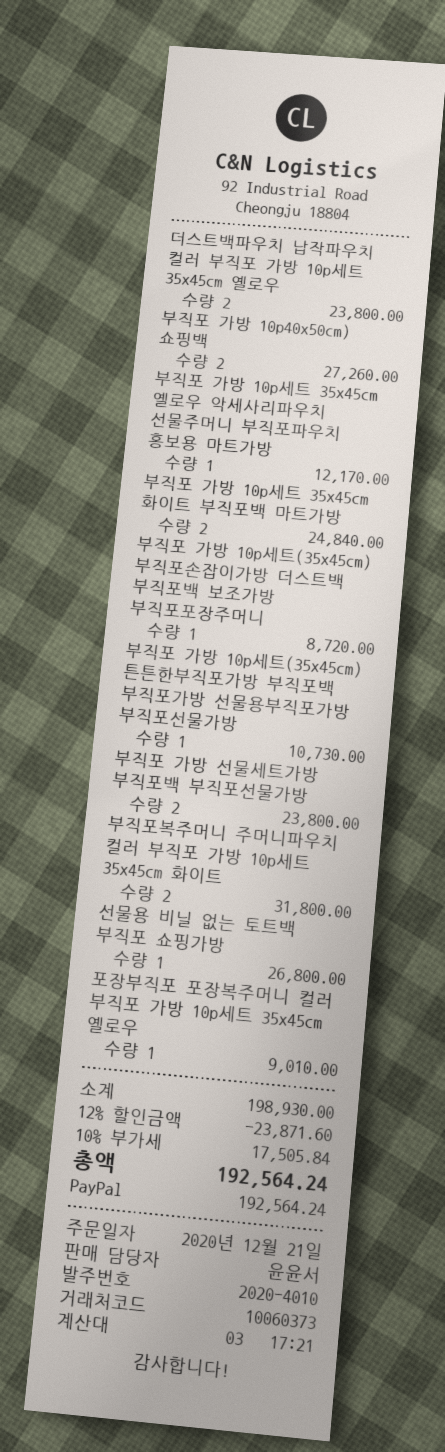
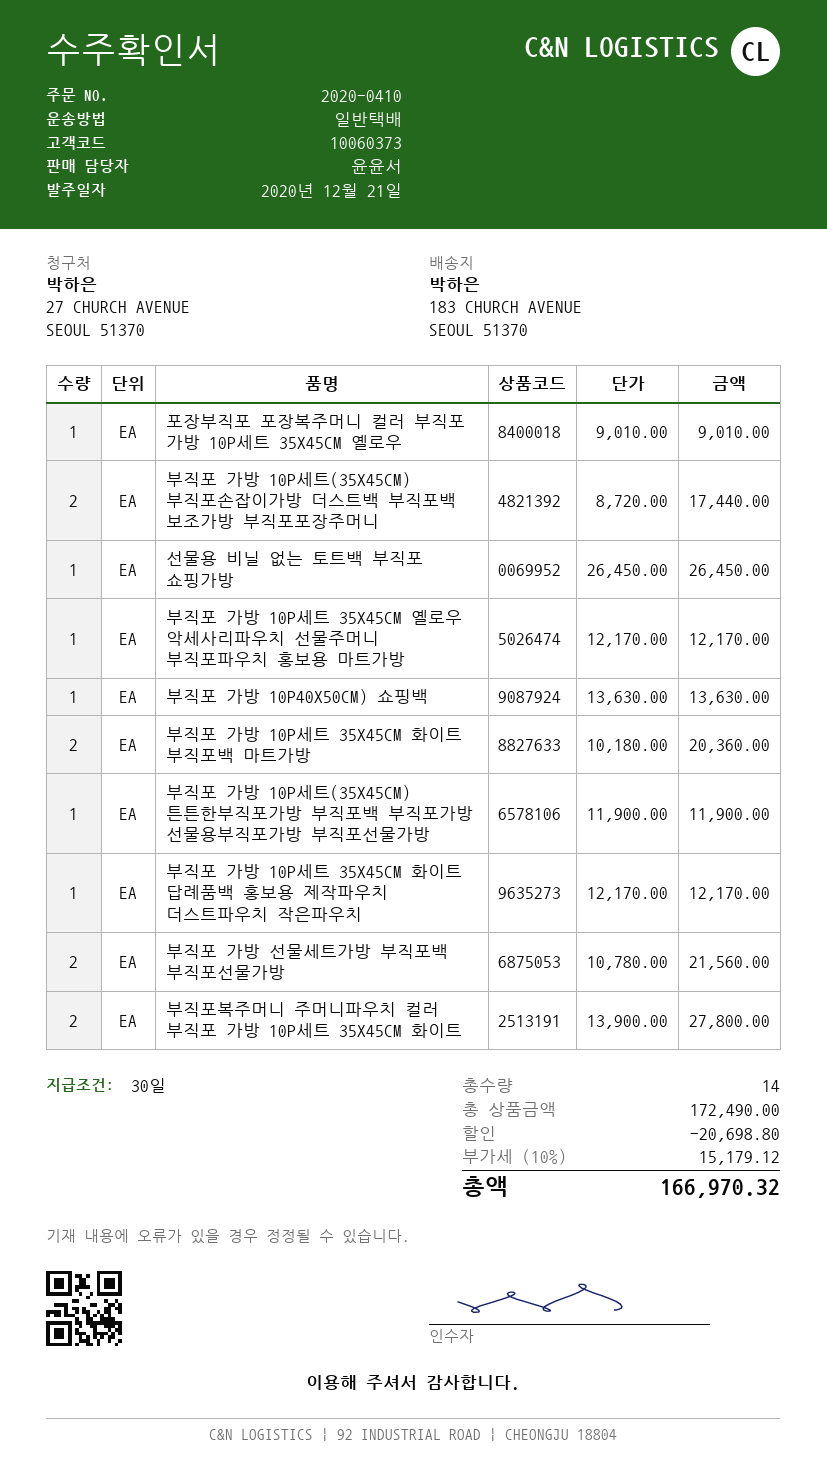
order number: 2020-4010 -> 2020-0410
더스트백파우치 납작파우치 컬러 부직포 가방 10p세트 35x45cm 옐로우: 2 for 23800.00 -> none
부직포 가방 10p40x50cm) 쇼핑백: 2 for 27260.00 -> 1 for 13630.00
부직포 가방 10p세트 35x45cm 화이트 부직포백 마트가방: 2 for 24840.00 -> 2 for 20360.00
부직포 가방 10p세트(35x45cm) 부직포손잡이가방 더스트백 부직포백 보조가방 부직포포장주머니: 1 for 8720.00 -> 2 for 17440.00
부직포 가방 10p세트(35x45cm) 튼튼한부직포가방 부직포백 부직포가방 선물용부직포가방 부직포선물가방: 1 for 10730.00 -> 1 for 11900.00
부직포 가방 선물세트가방 부직포백 부직포선물가방: 2 for 23800.00 -> 2 for 21560.00
부직포복주머니 주머니파우치 컬러 부직포 가방 10p세트 35x45cm 화이트: 2 for 31800.00 -> 2 for 27800.00
선물용 비닐 없는 토트백 부직포 쇼핑가방: 1 for 26800.00 -> 1 for 26450.00
부직포 가방 10P세트 35X45CM 화이트 답례품백 홍보용 제작파우치 더스트파우치 작은파우치: none -> 1 for 12170.00
subtotal: 198930.00 -> 172490.00
discount: 23871.60 -> 20698.80
tax: 10% = 17505.84 -> 10% = 15179.12
total: 192564.24 -> 166970.32

